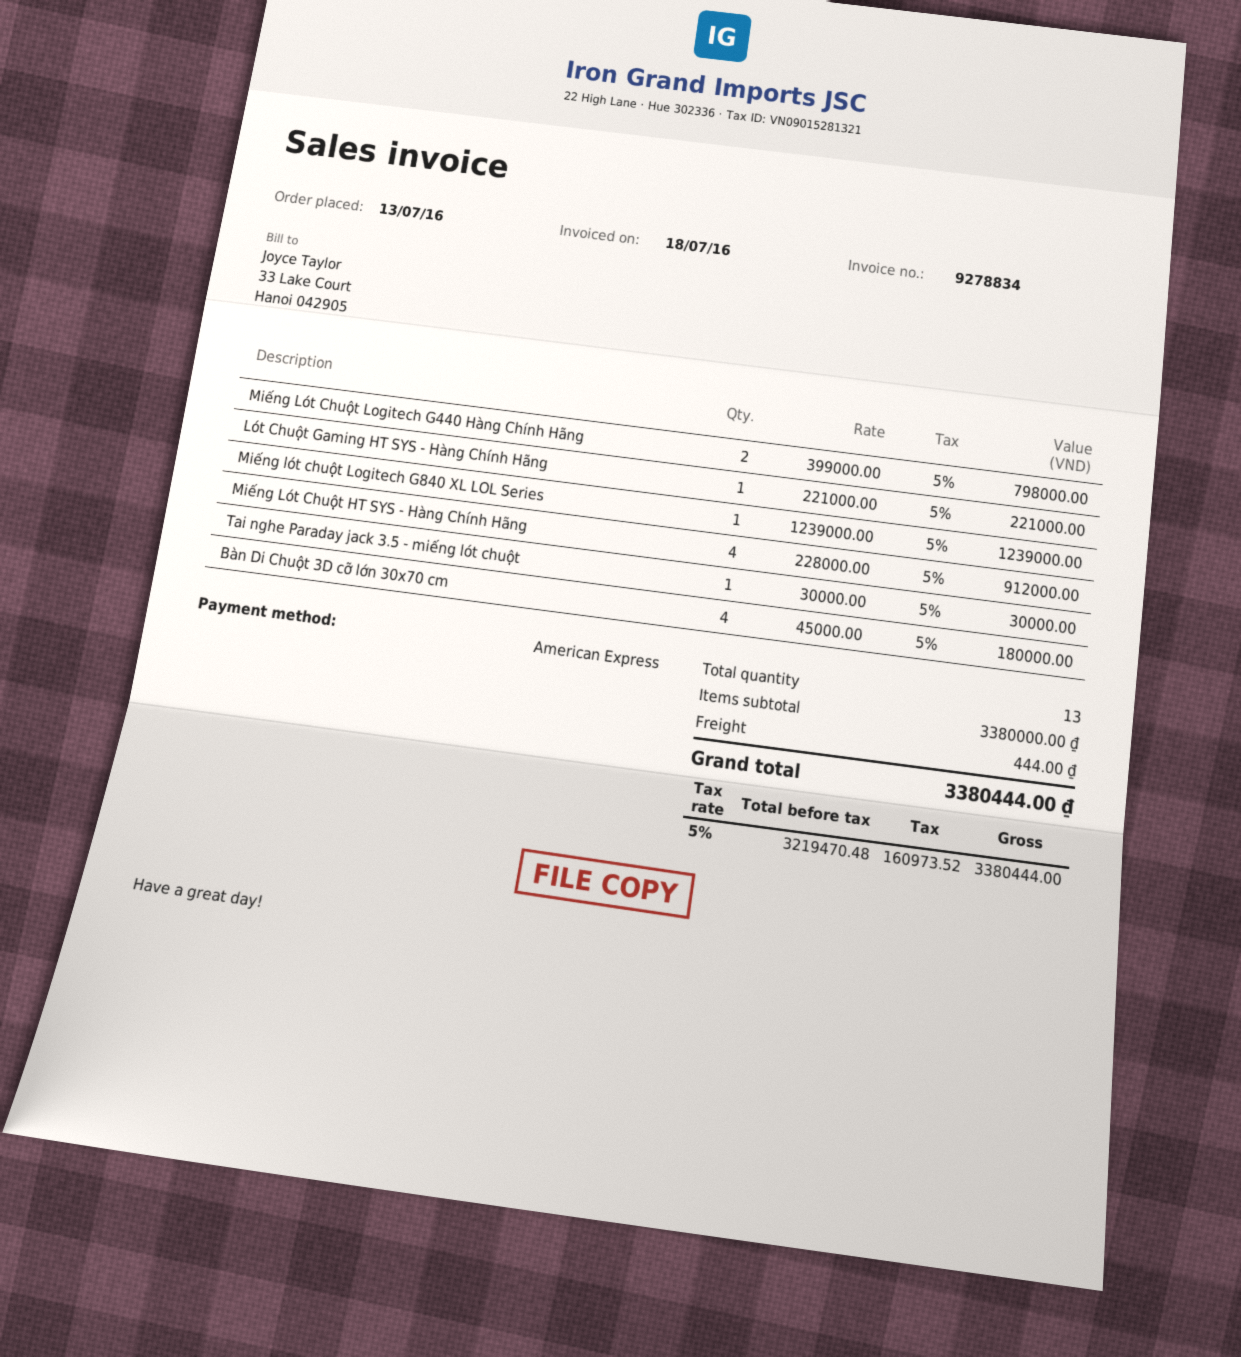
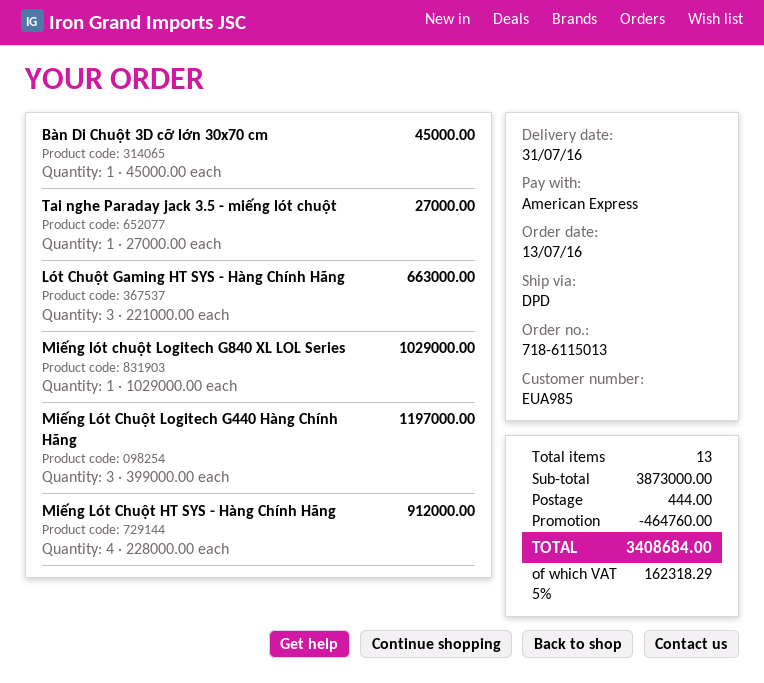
Miếng Lót Chuột Logitech G440 Hàng Chính Hãng: 2 x 399000.00 = 798000.00 -> 3 x 399000.00 = 1197000.00
Lót Chuột Gaming HT SYS - Hàng Chính Hãng: 1 x 221000.00 = 221000.00 -> 3 x 221000.00 = 663000.00
Miếng lót chuột Logitech G840 XL LOL Series: 1 x 1239000.00 = 1239000.00 -> 1 x 1029000.00 = 1029000.00
Tai nghe Paraday jack 3.5 - miếng lót chuột: 1 x 30000.00 = 30000.00 -> 1 x 27000.00 = 27000.00
Bàn Di Chuột 3D cỡ lớn 30x70 cm: 4 x 45000.00 = 180000.00 -> 1 x 45000.00 = 45000.00
subtotal: 3380000.00 -> 3873000.00
discount: none -> 464760.00
tax: 5% = 160973.52 -> 5% = 162318.29
total: 3380444.00 -> 3408684.00

